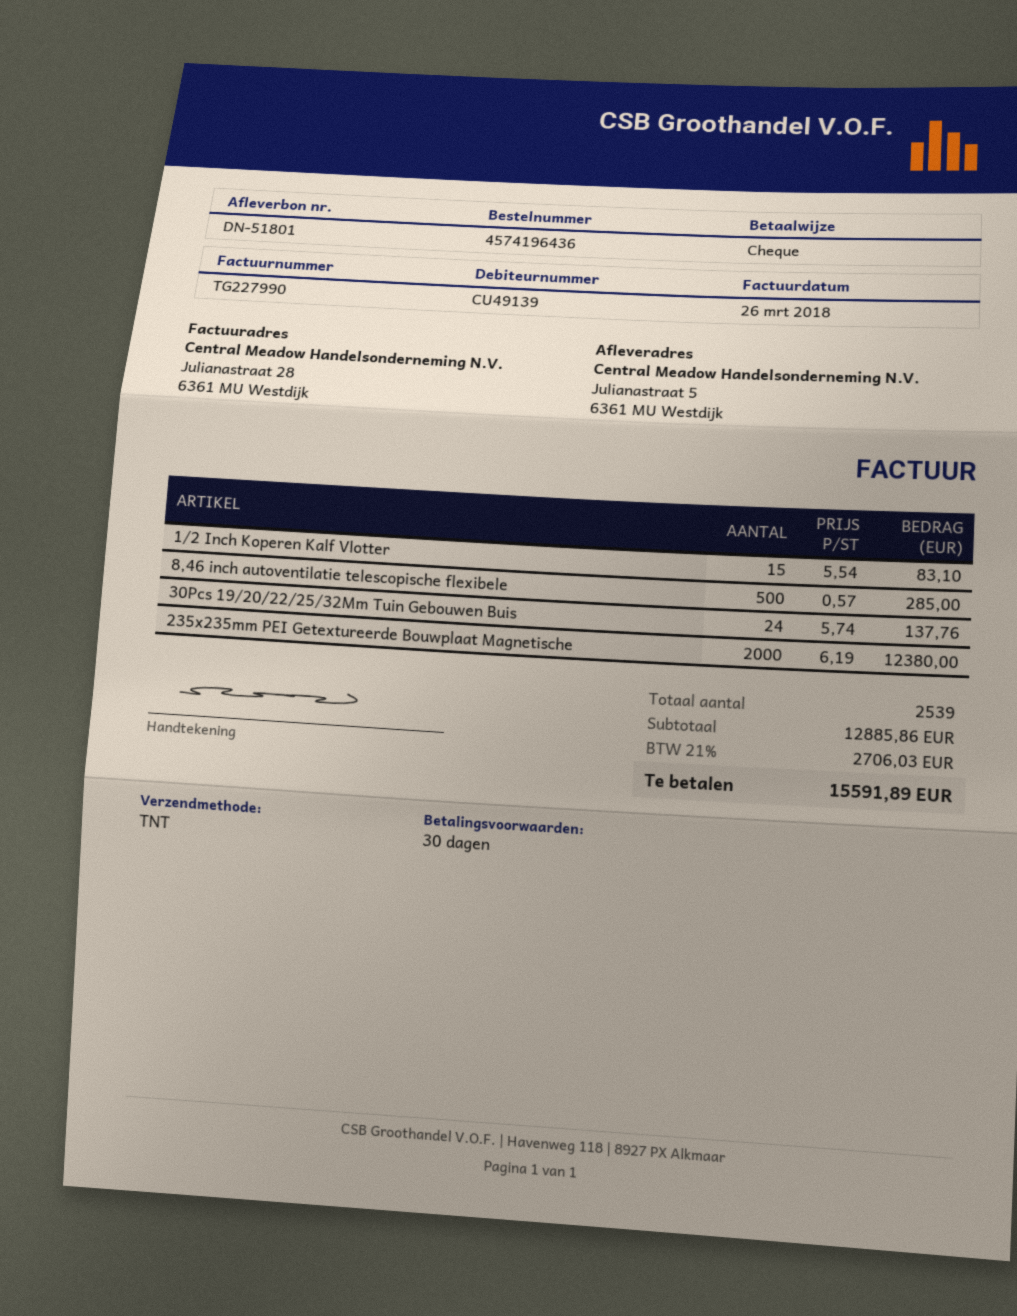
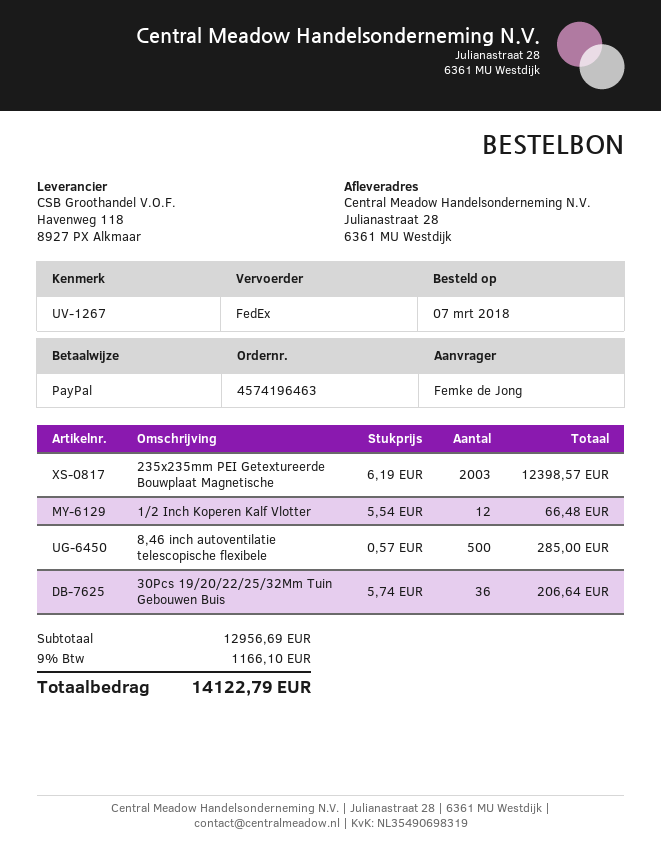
order number: 4574196436 -> 4574196463
payment method: cheque -> PayPal
shipping method: TNT -> FedEx
ship to: Julianastraat 5, 6361 MU Westdijk -> Julianastraat 28, 6361 MU Westdijk
1/2 Inch Koperen Kalf Vlotter: 15 x 5.54 = 83.10 -> 12 x 5.54 = 66.48
30Pcs 19/20/22/25/32Mm Tuin Gebouwen Buis: 24 x 5.74 = 137.76 -> 36 x 5.74 = 206.64
235x235mm PEI Getextureerde Bouwplaat Magnetische: 2000 x 6.19 = 12380.00 -> 2003 x 6.19 = 12398.57
subtotal: 12885.86 -> 12956.69
tax: 21% = 2706.03 -> 9% = 1166.10
total: 15591.89 -> 14122.79

